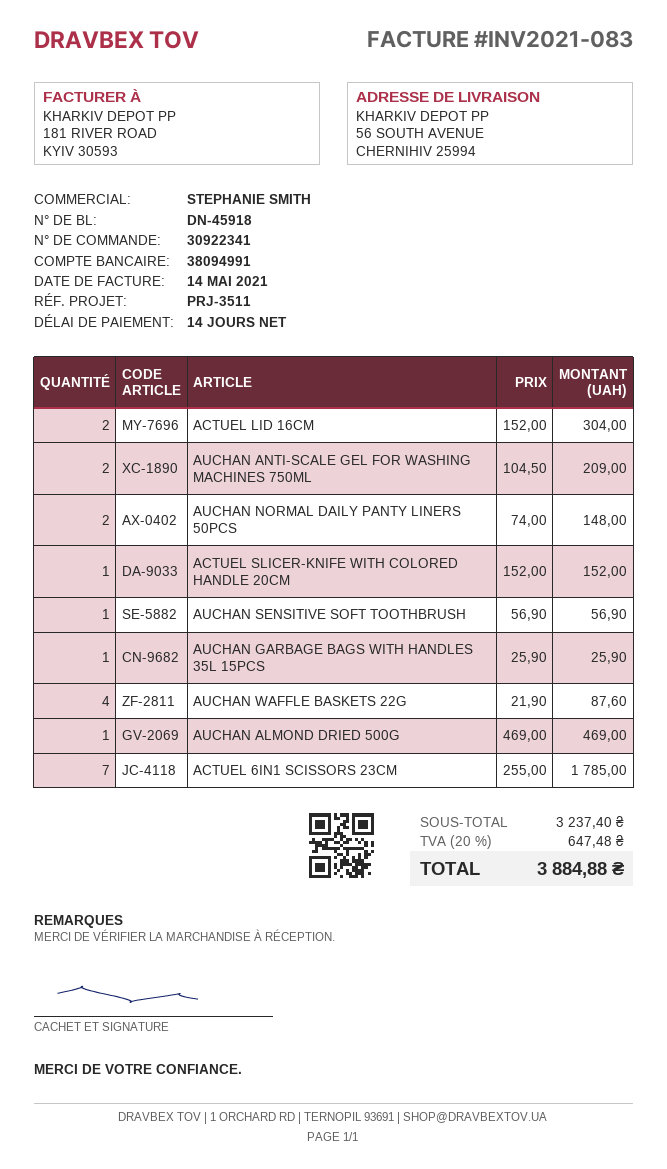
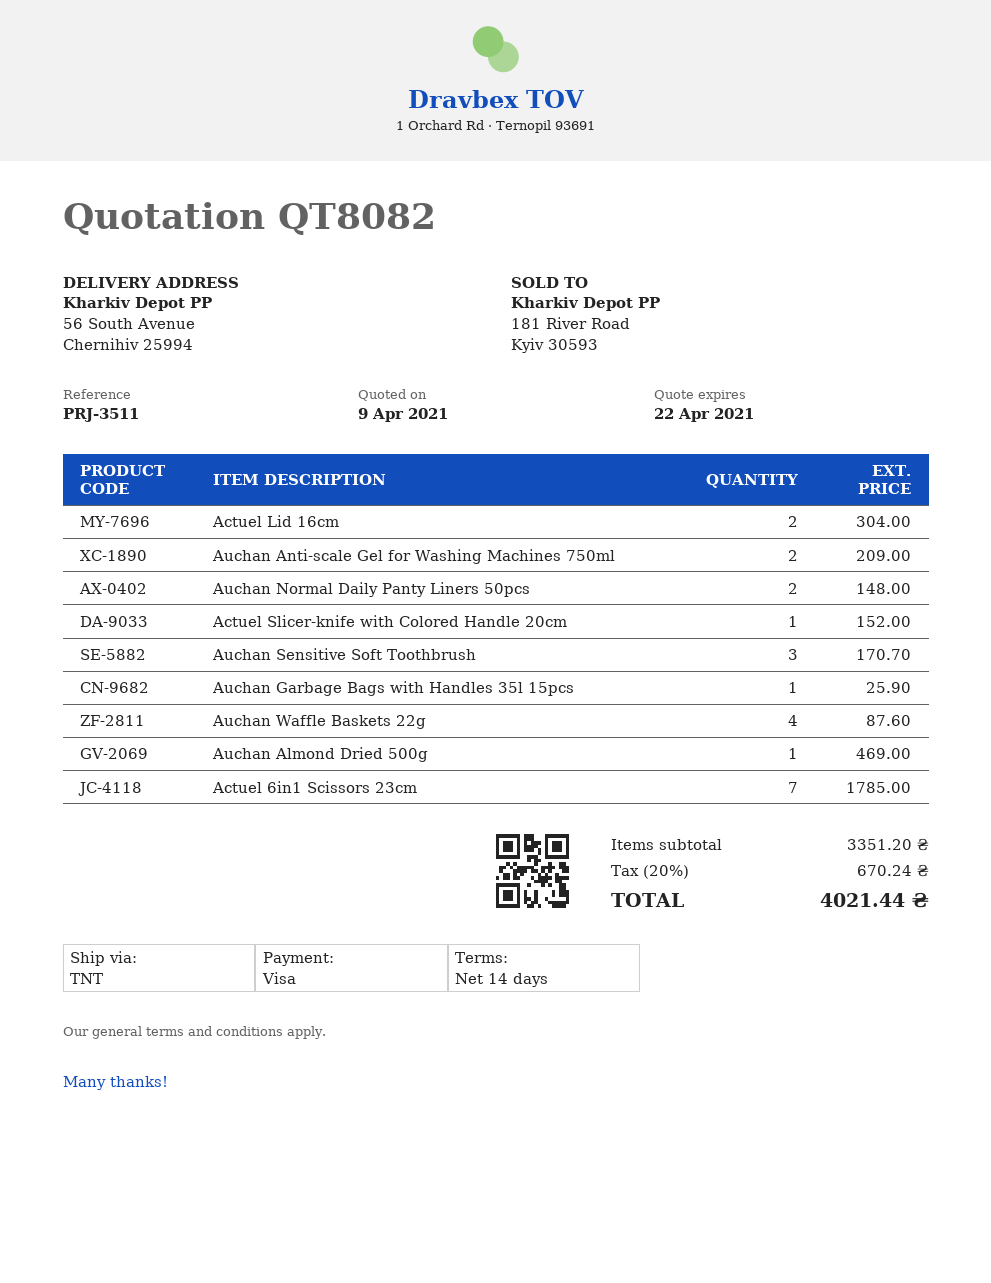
AUCHAN SENSITIVE SOFT TOOTHBRUSH: 1 for 56.90 -> 3 for 170.70
subtotal: 3237.40 -> 3351.20
tax: 20% = 647.48 -> 20% = 670.24
total: 3884.88 -> 4021.44

